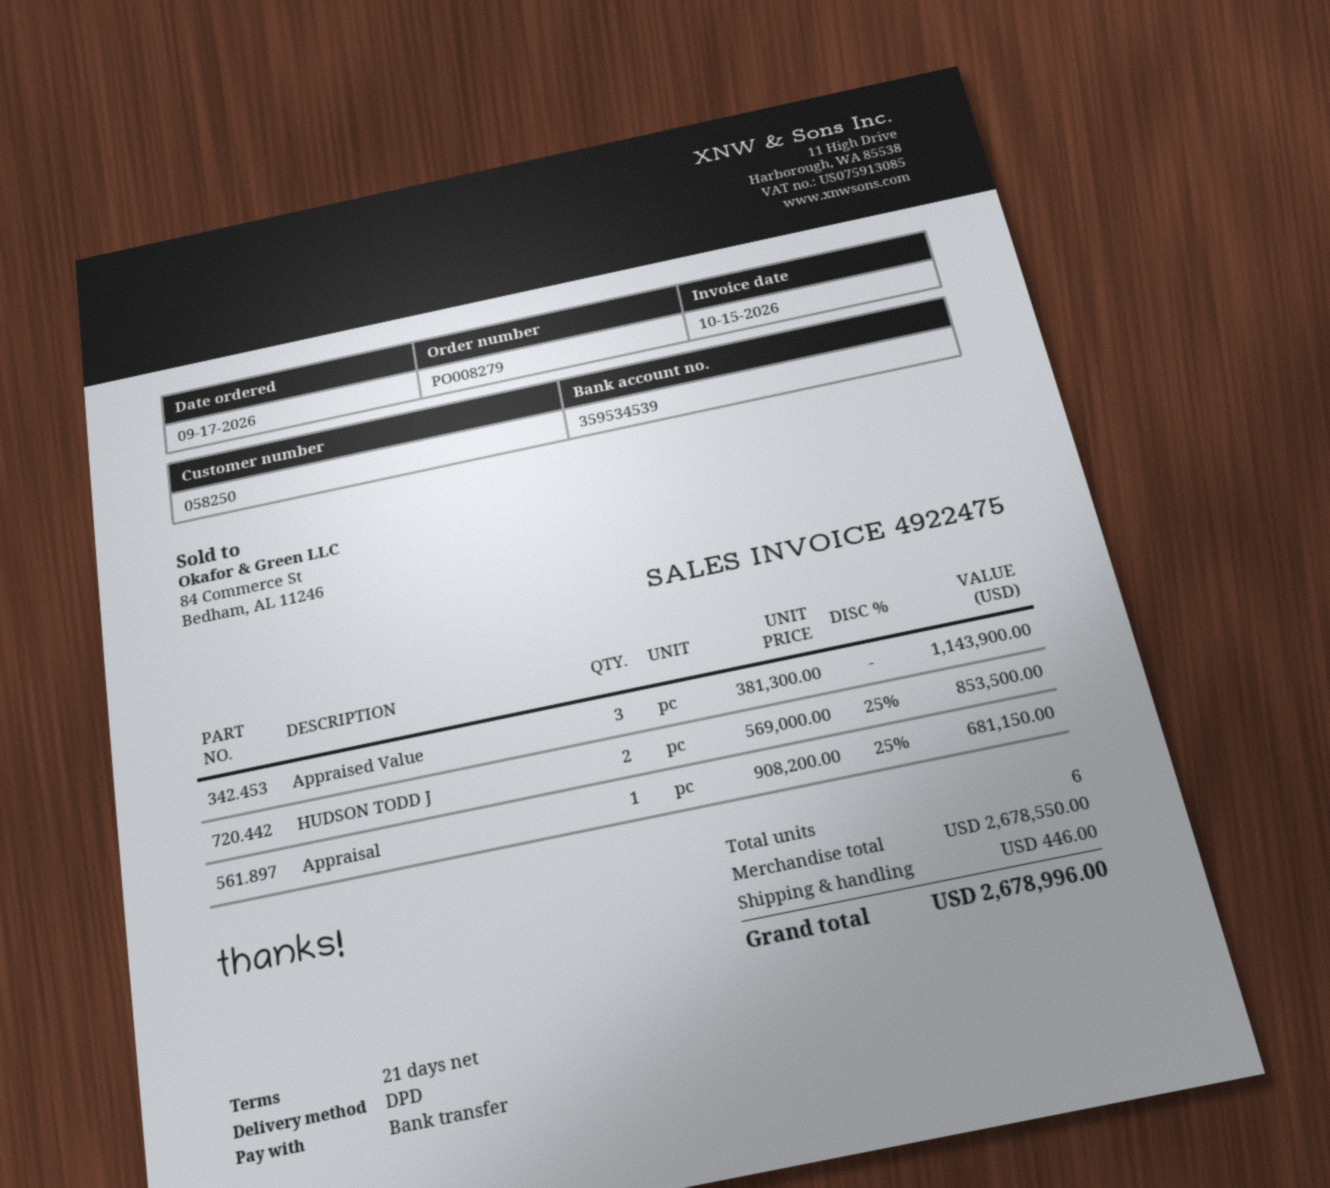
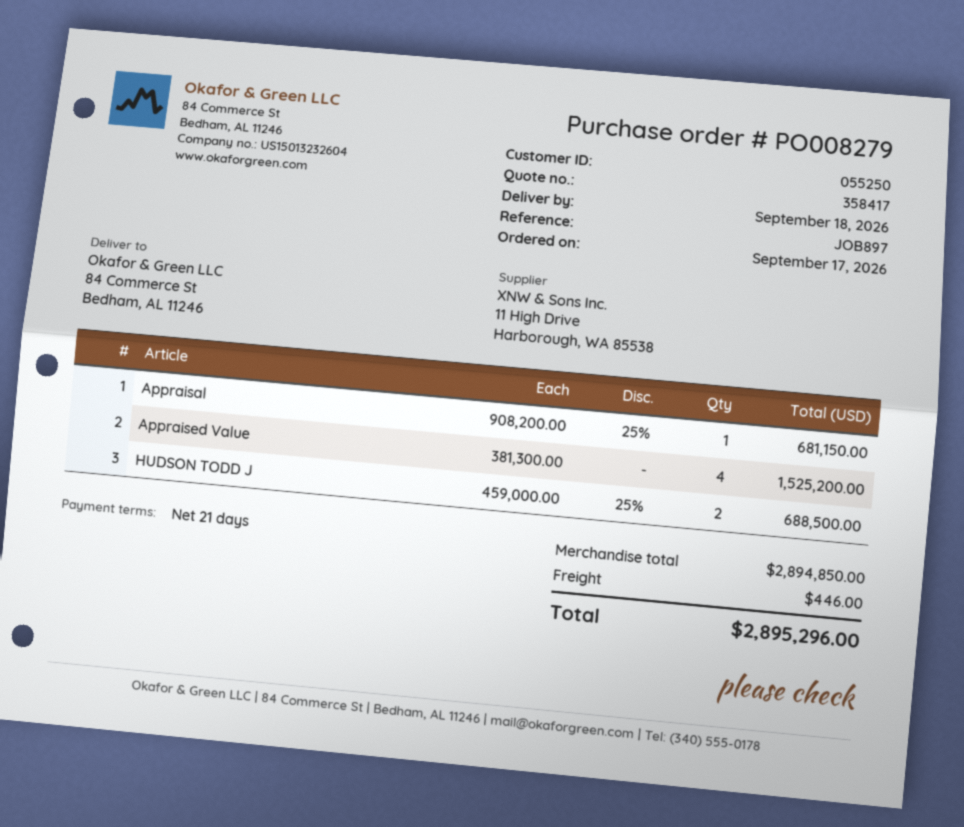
customer number: 058250 -> 055250
Appraised Value: 3 x 381300.00 = 1143900.00 -> 4 x 381300.00 = 1525200.00
HUDSON TODD J: 2 x 569000.00 - 25% = 853500.00 -> 2 x 459000.00 - 25% = 688500.00
subtotal: 2678550.00 -> 2894850.00
total: 2678996.00 -> 2895296.00

